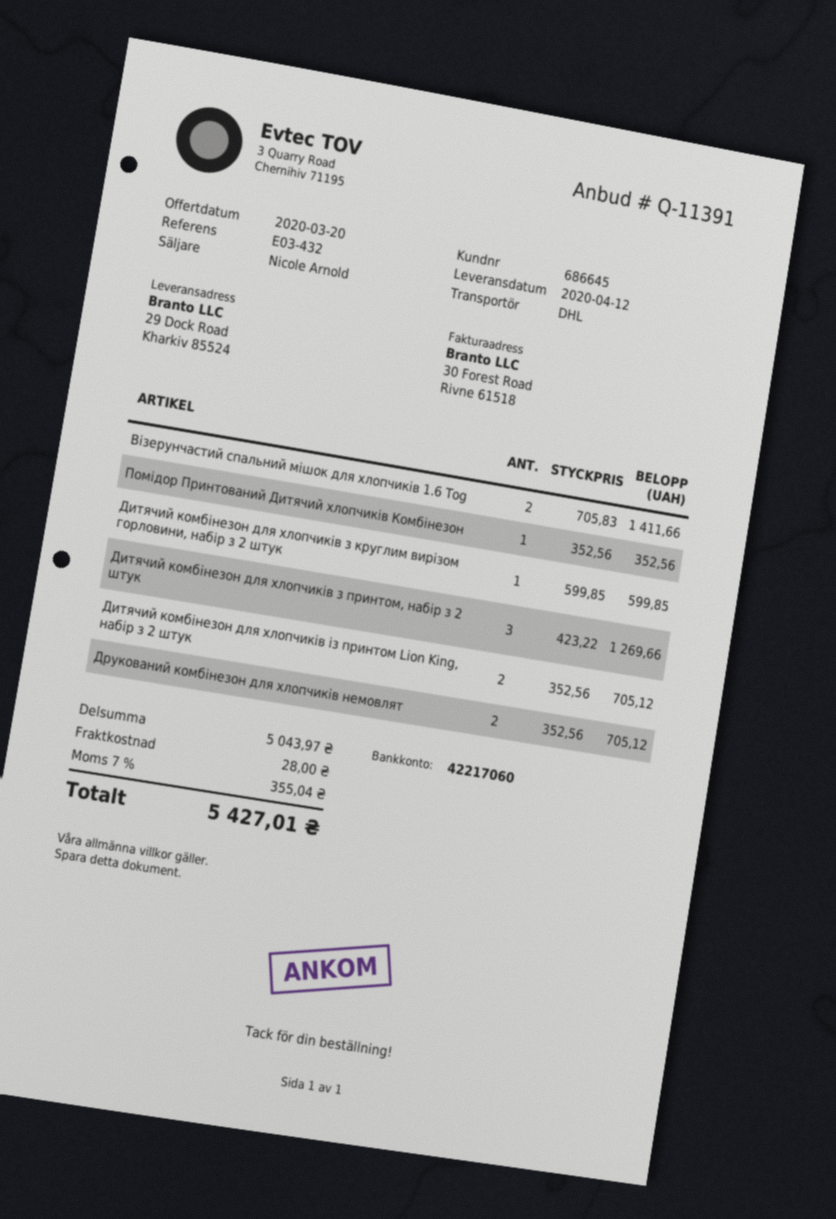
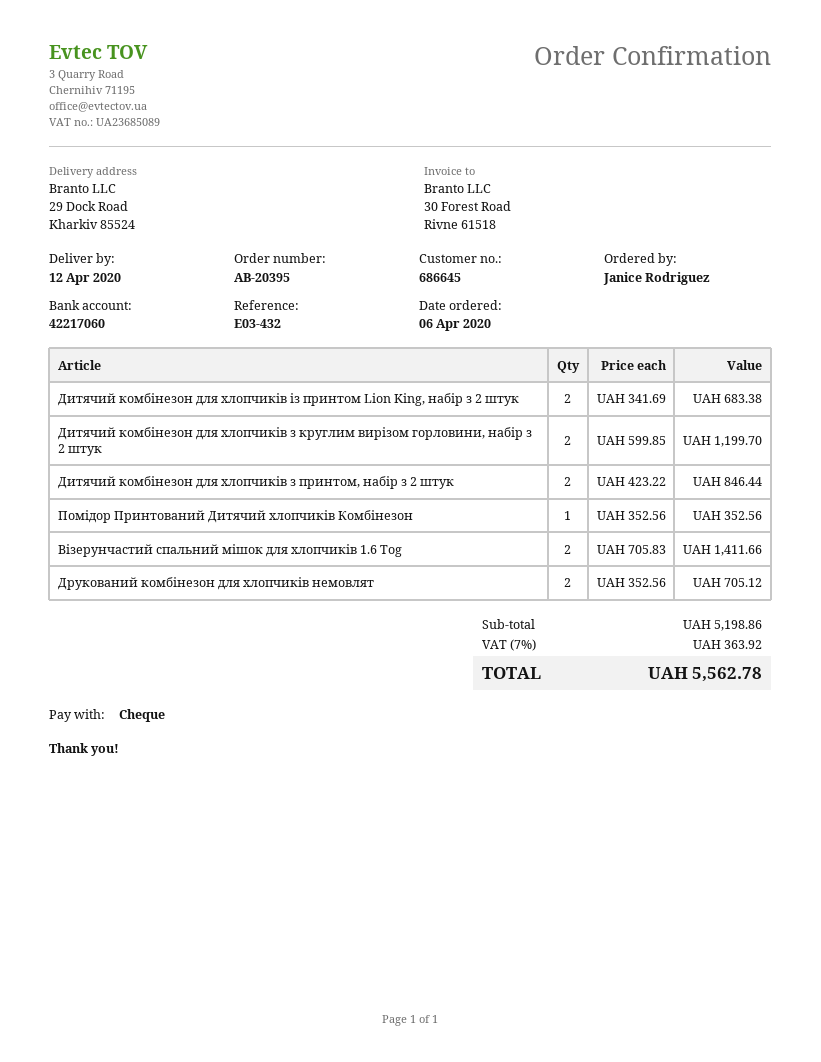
Дитячий комбінезон для хлопчиків з круглим вирізом горловини, набір з 2 штук: 1 x 599.85 = 599.85 -> 2 x 599.85 = 1199.70
Дитячий комбінезон для хлопчиків з принтом, набір з 2 штук: 3 x 423.22 = 1269.66 -> 2 x 423.22 = 846.44
Дитячий комбінезон для хлопчиків із принтом Lion King, набір з 2 штук: 2 x 352.56 = 705.12 -> 2 x 341.69 = 683.38
subtotal: 5043.97 -> 5198.86
shipping: 28.00 -> none
tax: 7% = 355.04 -> 7% = 363.92
total: 5427.01 -> 5562.78

